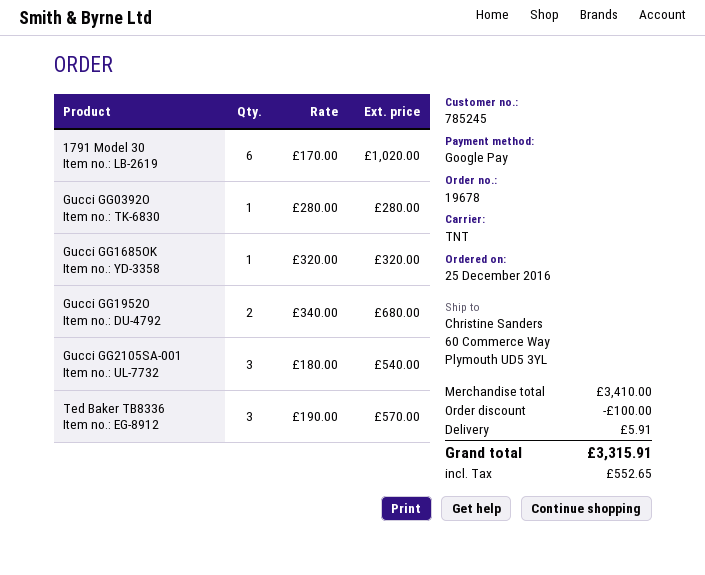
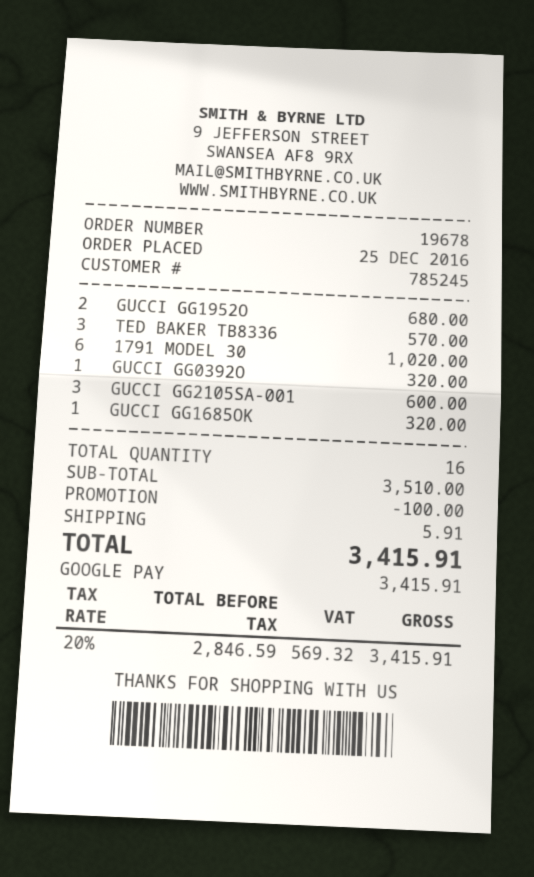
Gucci GG0392O: 1 for 280.00 -> 1 for 320.00
Gucci GG2105SA-001: 3 for 540.00 -> 3 for 600.00
subtotal: 3410.00 -> 3510.00
tax: 552.65 -> 569.32
total: 3315.91 -> 3415.91

